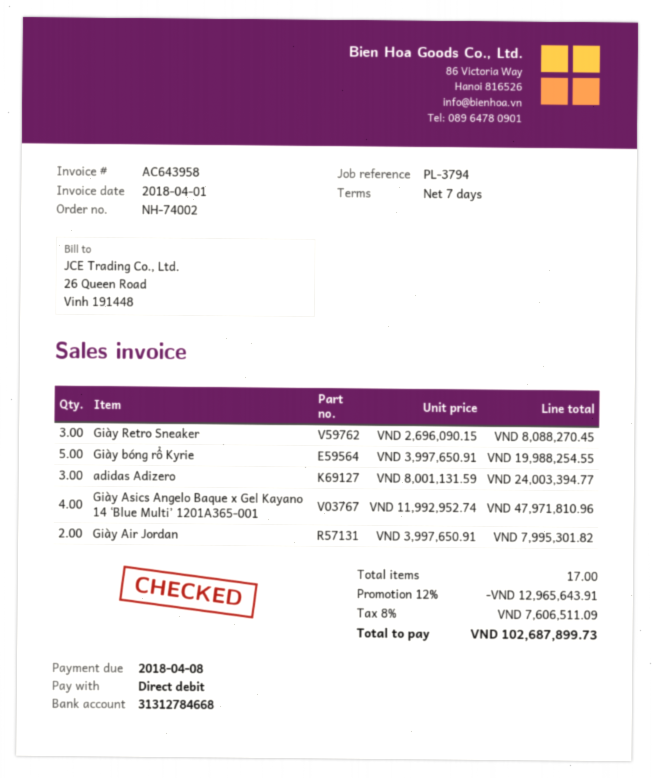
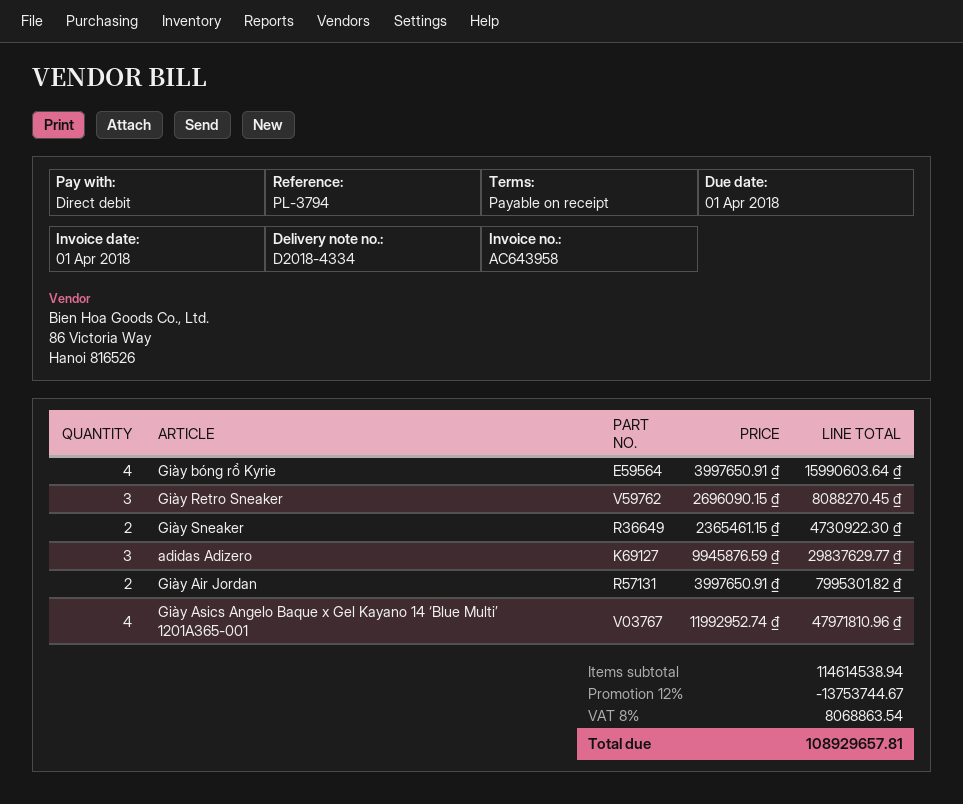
payment terms: 7 days -> on receipt
due date: 2018-04-08 -> 2018-04-01
Giày bóng rổ Kyrie: 5 x 3997650.91 = 19988254.55 -> 4 x 3997650.91 = 15990603.64
adidas Adizero: 3 x 8001131.59 = 24003394.77 -> 3 x 9945876.59 = 29837629.77
Giày Sneaker: none -> 2 x 2365461.15 = 4730922.30
discount: 12% = 12965643.91 -> 12% = 13753744.67
tax: 8% = 7606511.09 -> 8% = 8068863.54
total: 102687899.73 -> 108929657.81

